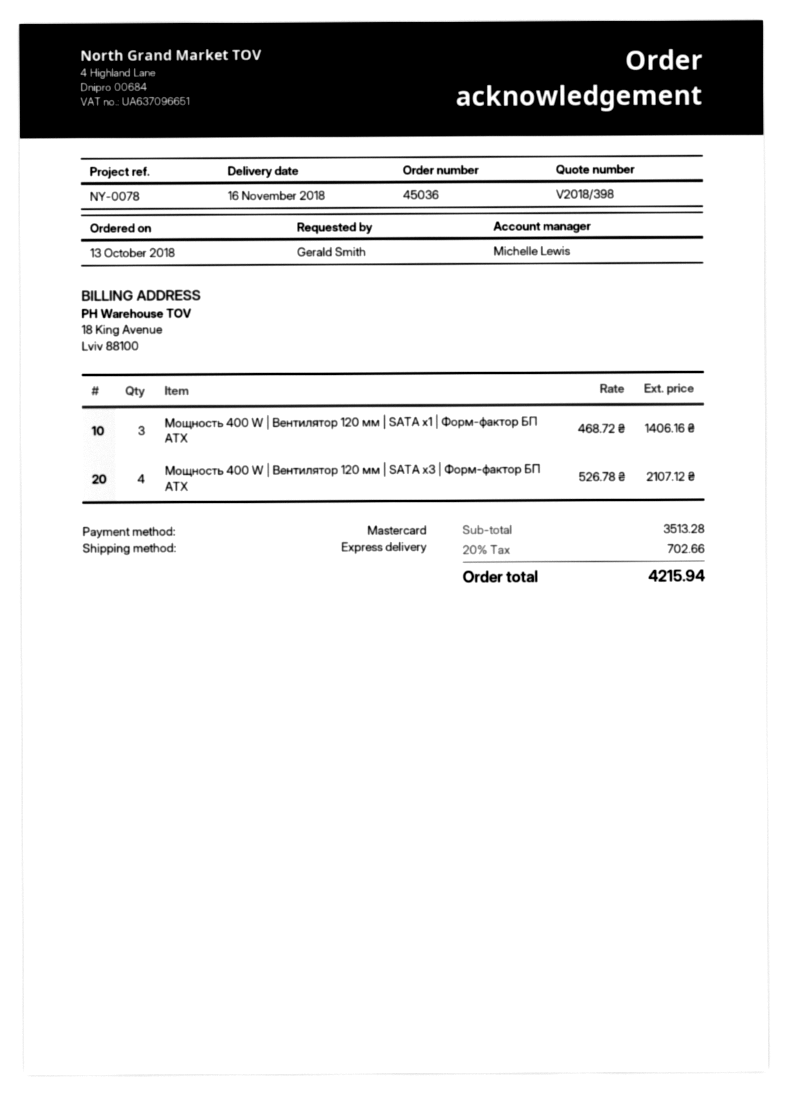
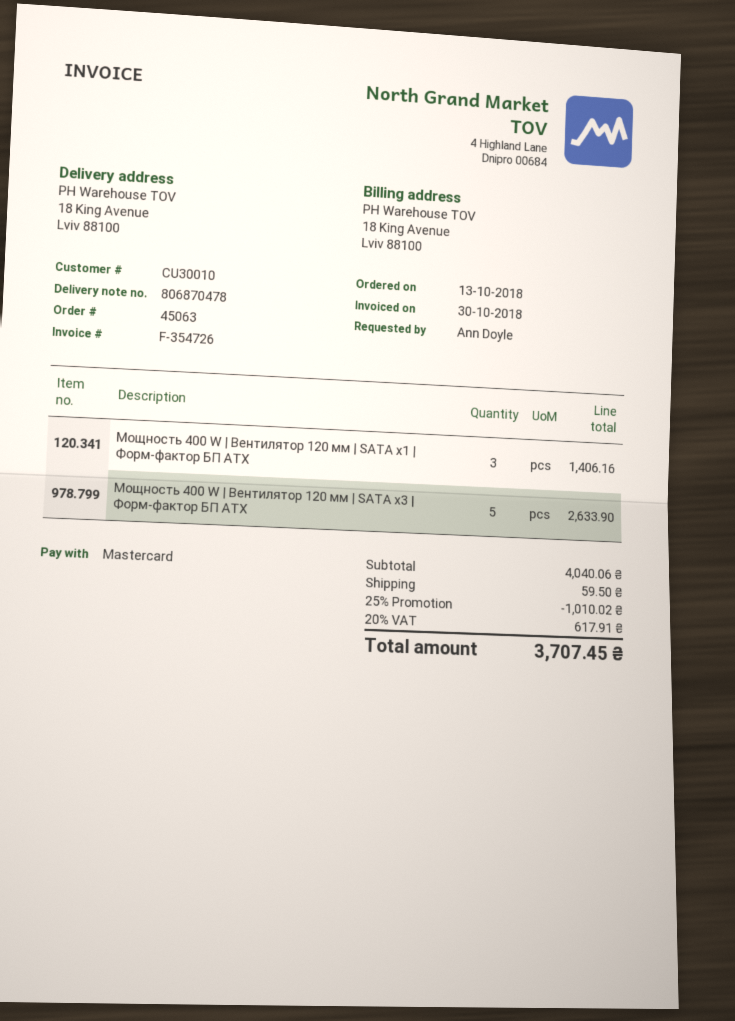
order number: 45036 -> 45063
ordered by: Gerald Smith -> Ann Doyle
Мощность 400 W | Вентилятор 120 мм | SATA x3 | Форм-фактор БП ATX: 4 for 2107.12 -> 5 for 2633.90
subtotal: 3513.28 -> 4040.06
discount: none -> 25% = 1010.02
shipping: none -> 59.50
tax: 20% = 702.66 -> 20% = 617.91
total: 4215.94 -> 3707.45

